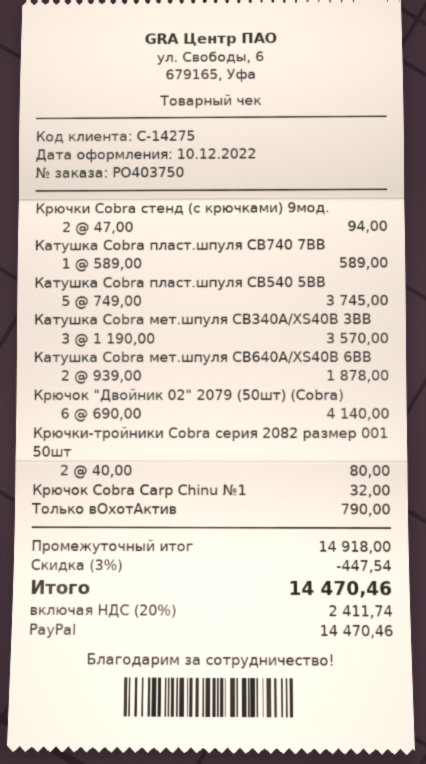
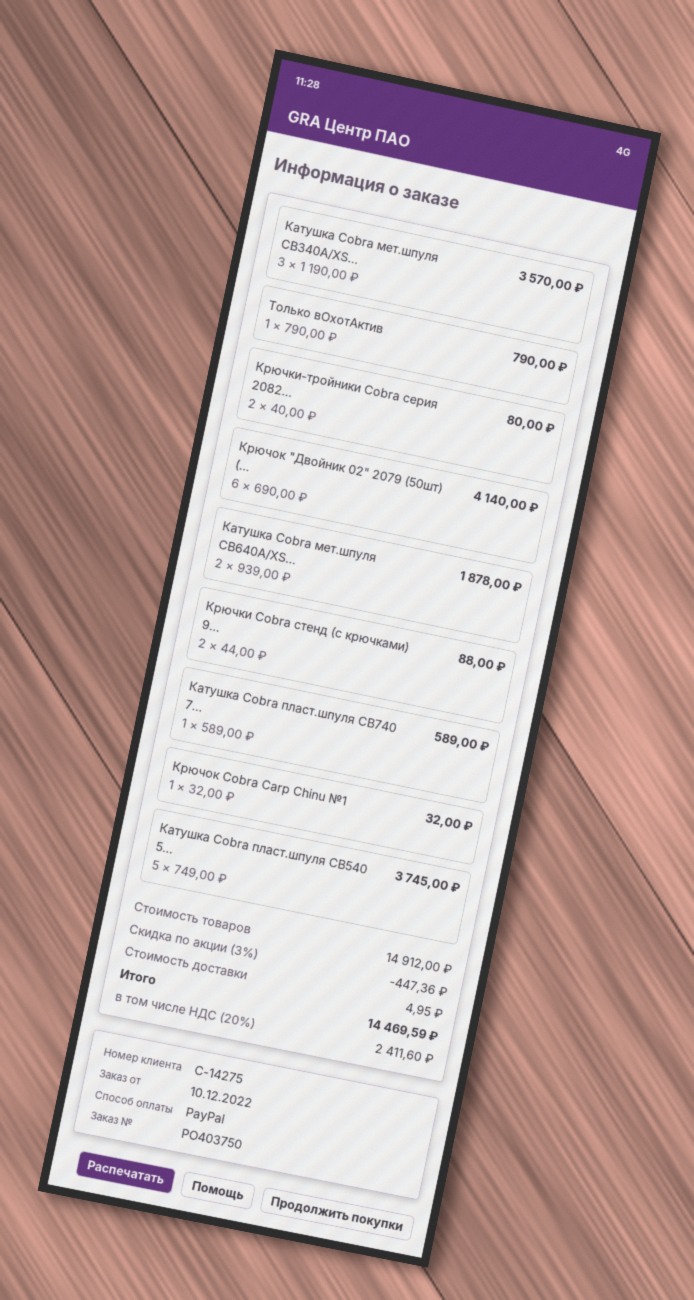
Крючки Cobra стенд (с крючками) 9мод.: 2 x 47.00 = 94.00 -> 2 x 44.00 = 88.00
subtotal: 14918.00 -> 14912.00
discount: 3% = 447.54 -> 3% = 447.36
shipping: none -> 4.95
tax: 20% = 2411.74 -> 20% = 2411.60
total: 14470.46 -> 14469.59

